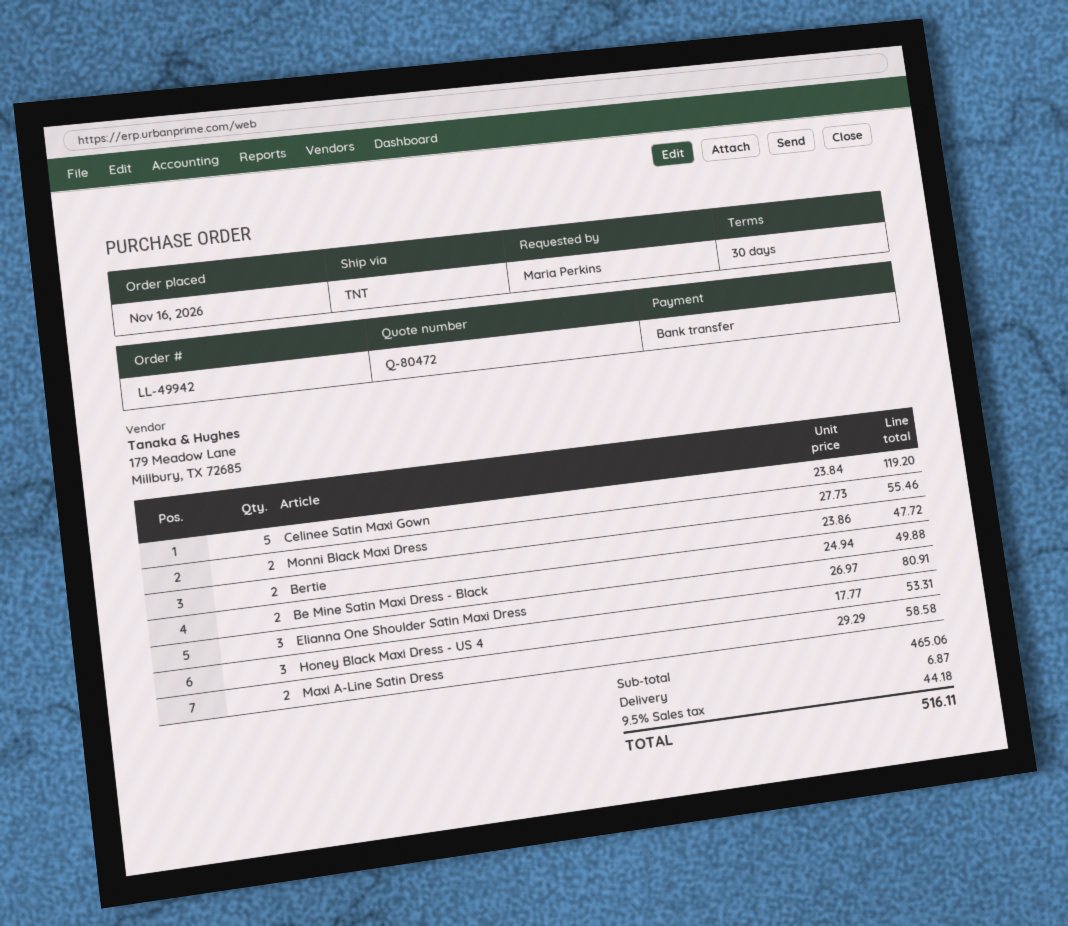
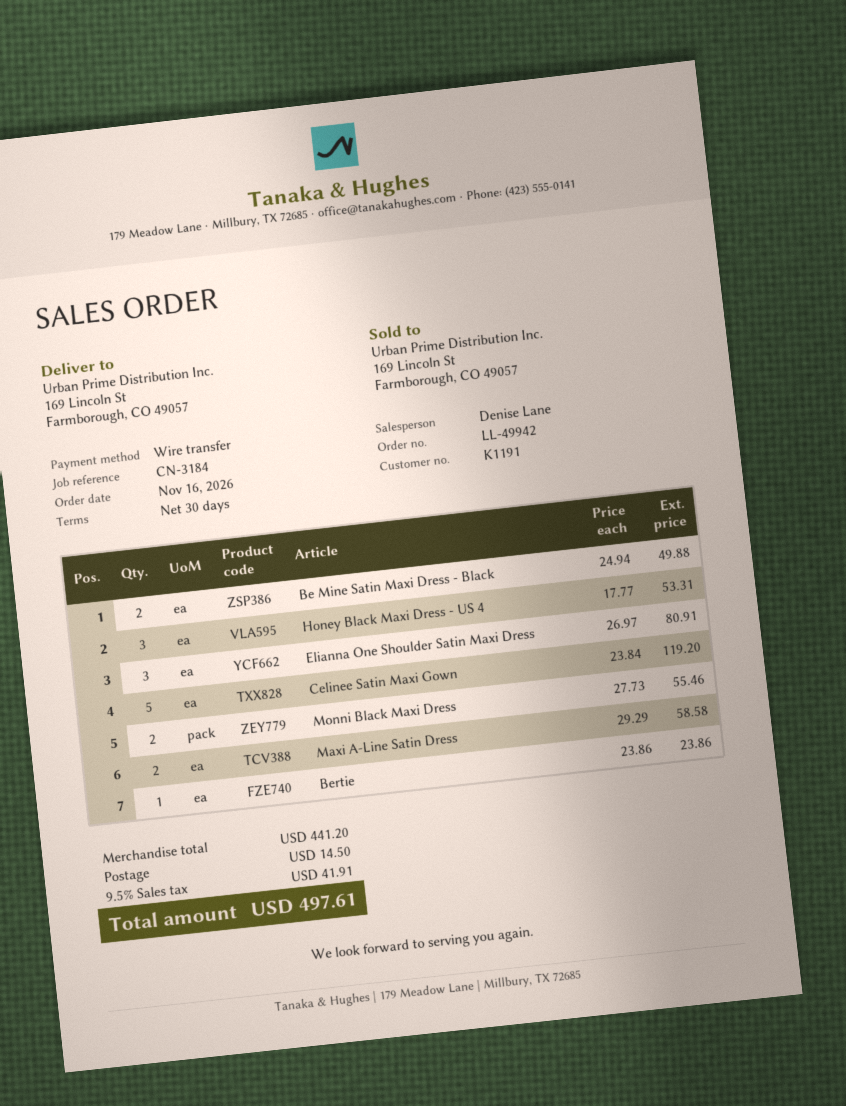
Bertie: 2 x 23.86 = 47.72 -> 1 x 23.86 = 23.86
subtotal: 465.06 -> 441.20
shipping: 6.87 -> 14.50
tax: 9.5% = 44.18 -> 9.5% = 41.91
total: 516.11 -> 497.61

